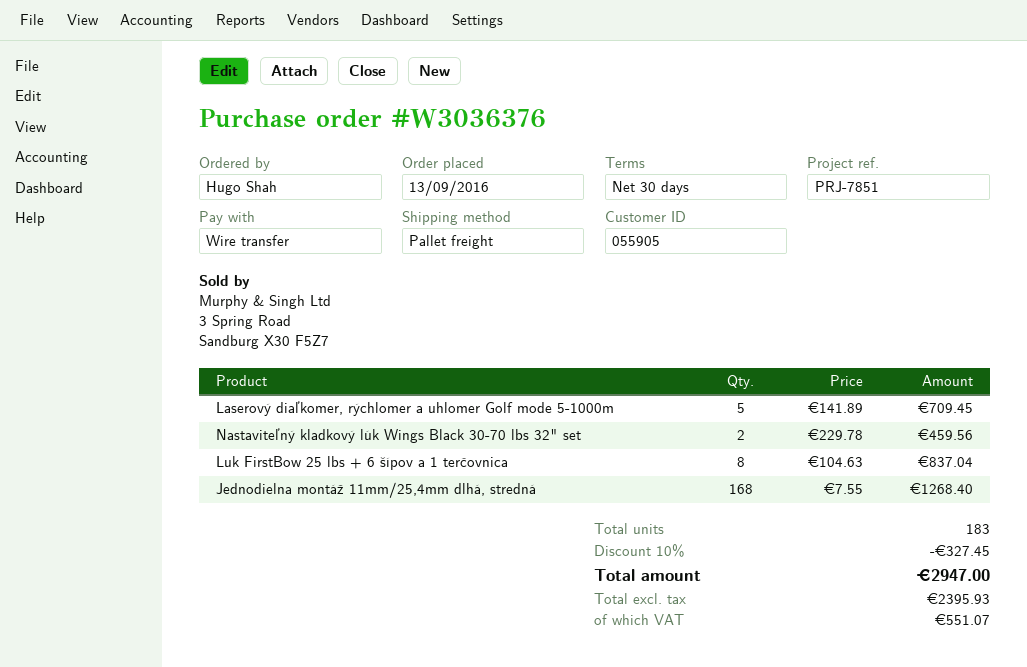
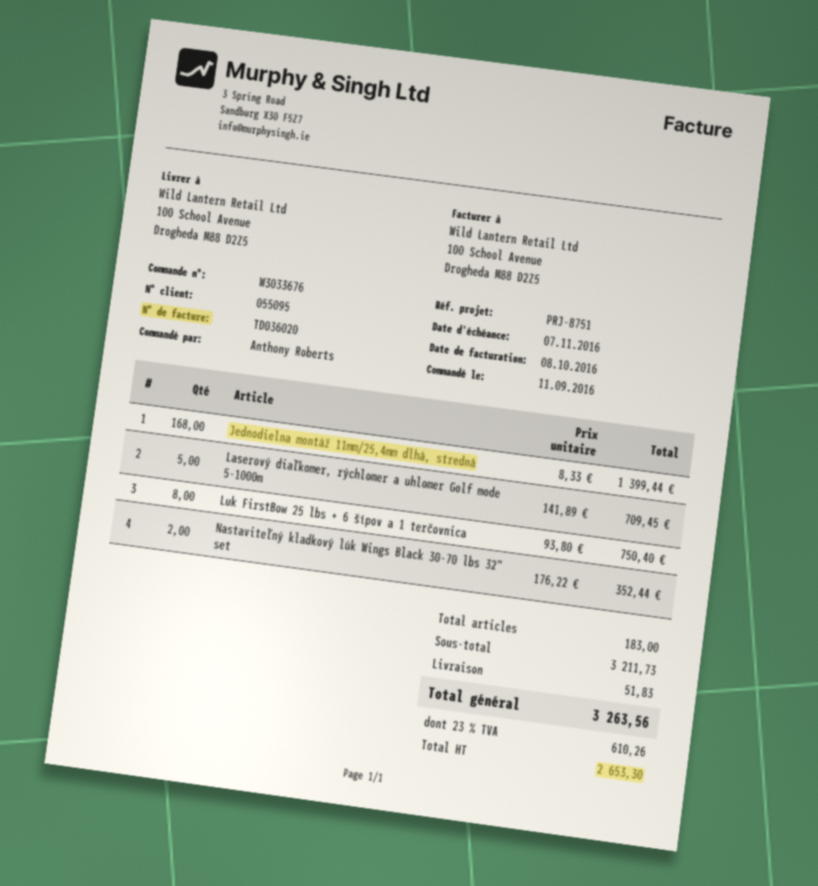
order number: W3036376 -> W3033676
order date: 2016-09-13 -> 2016-09-11
customer number: 055905 -> 055095
reference: PRJ-7851 -> PRJ-8751
ordered by: Hugo Shah -> Anthony Roberts
Nastaviteľný kladkový lúk Wings Black 30-70 lbs 32" set: 2 x 229.78 = 459.56 -> 2 x 176.22 = 352.44
Luk FirstBow 25 lbs + 6 šípov a 1 terčovnica: 8 x 104.63 = 837.04 -> 8 x 93.80 = 750.40
Jednodielna montáž 11mm/25,4mm dlhá, stredná: 168 x 7.55 = 1268.40 -> 168 x 8.33 = 1399.44
discount: 10% = 327.45 -> none
shipping: none -> 51.83
net: 2395.93 -> 2653.30
tax: 551.07 -> 610.26
total: 2947.00 -> 3263.56

